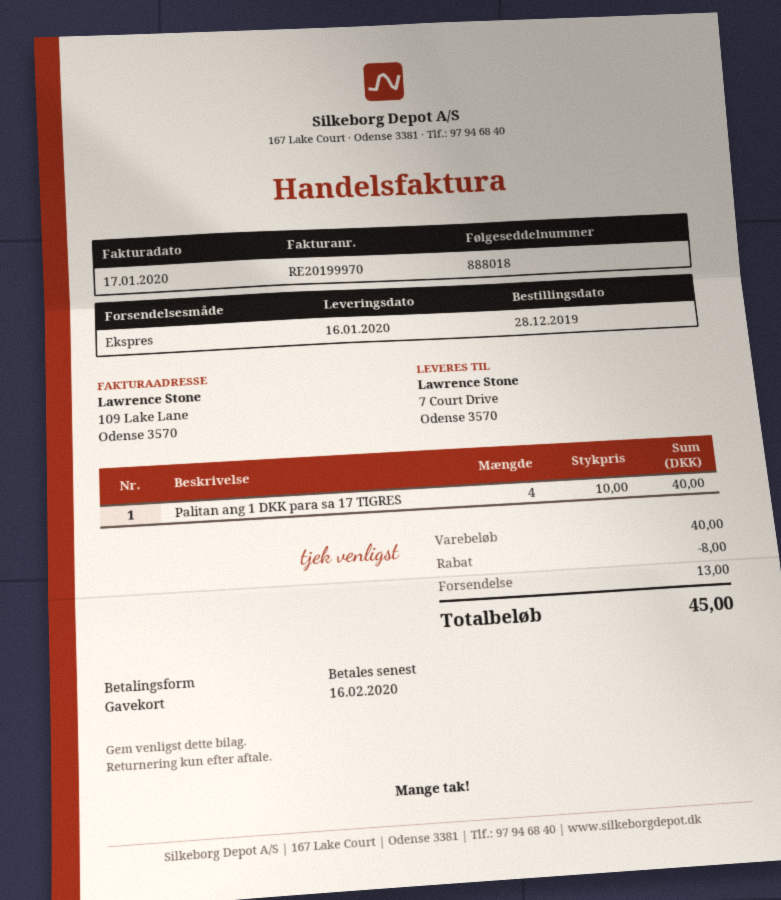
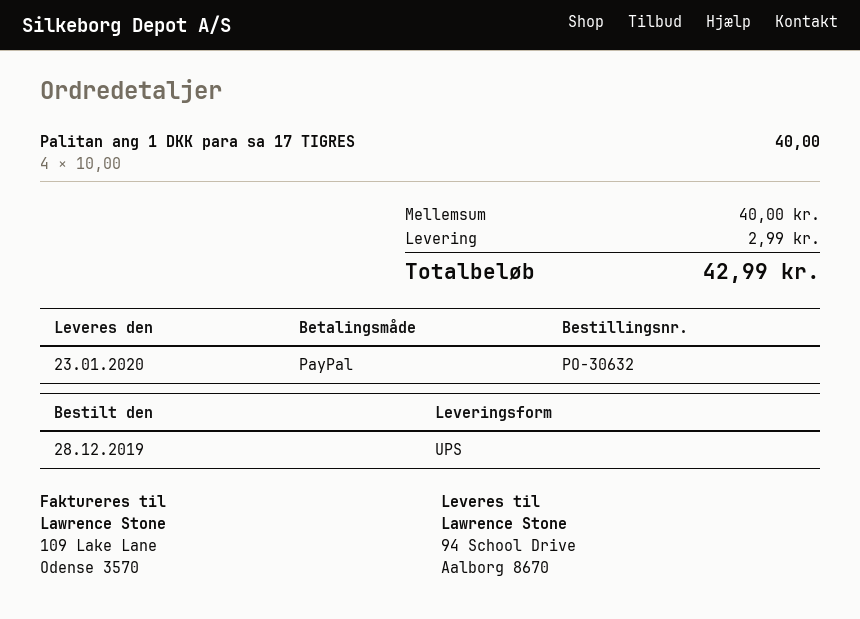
delivery date: 2020-01-16 -> 2020-01-23
payment method: gift card -> PayPal
shipping method: express -> UPS
ship to: 7 Court Drive, Odense 3570 -> 94 School Drive, Aalborg 8670
discount: 8.00 -> none
shipping: 13.00 -> 2.99
total: 45.00 -> 42.99

